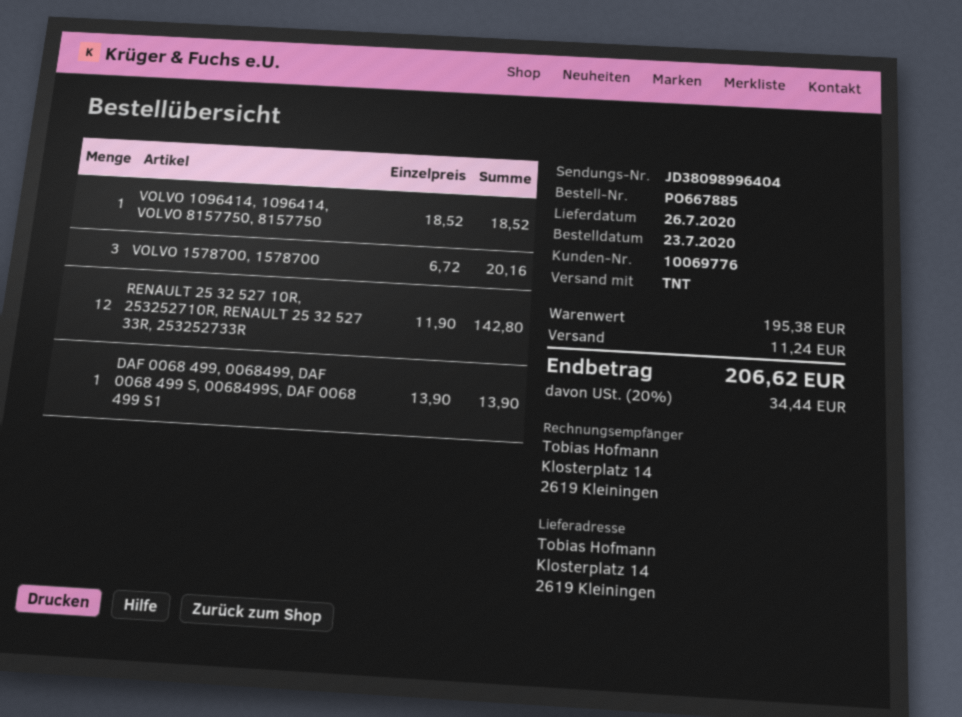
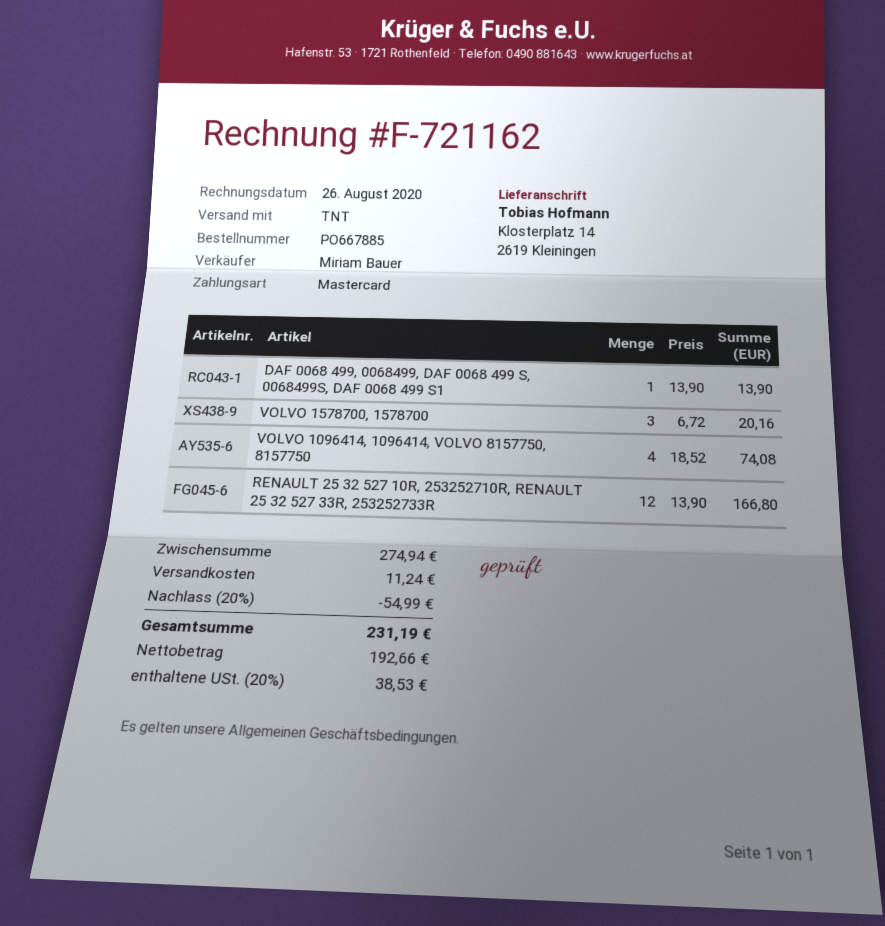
VOLVO 1096414, 1096414, VOLVO 8157750, 8157750: 1 x 18.52 = 18.52 -> 4 x 18.52 = 74.08
RENAULT 25 32 527 10R, 253252710R, RENAULT 25 32 527 33R, 253252733R: 12 x 11.90 = 142.80 -> 12 x 13.90 = 166.80
subtotal: 195.38 -> 274.94
discount: none -> 20% = 54.99
tax: 20% = 34.44 -> 20% = 38.53
total: 206.62 -> 231.19

